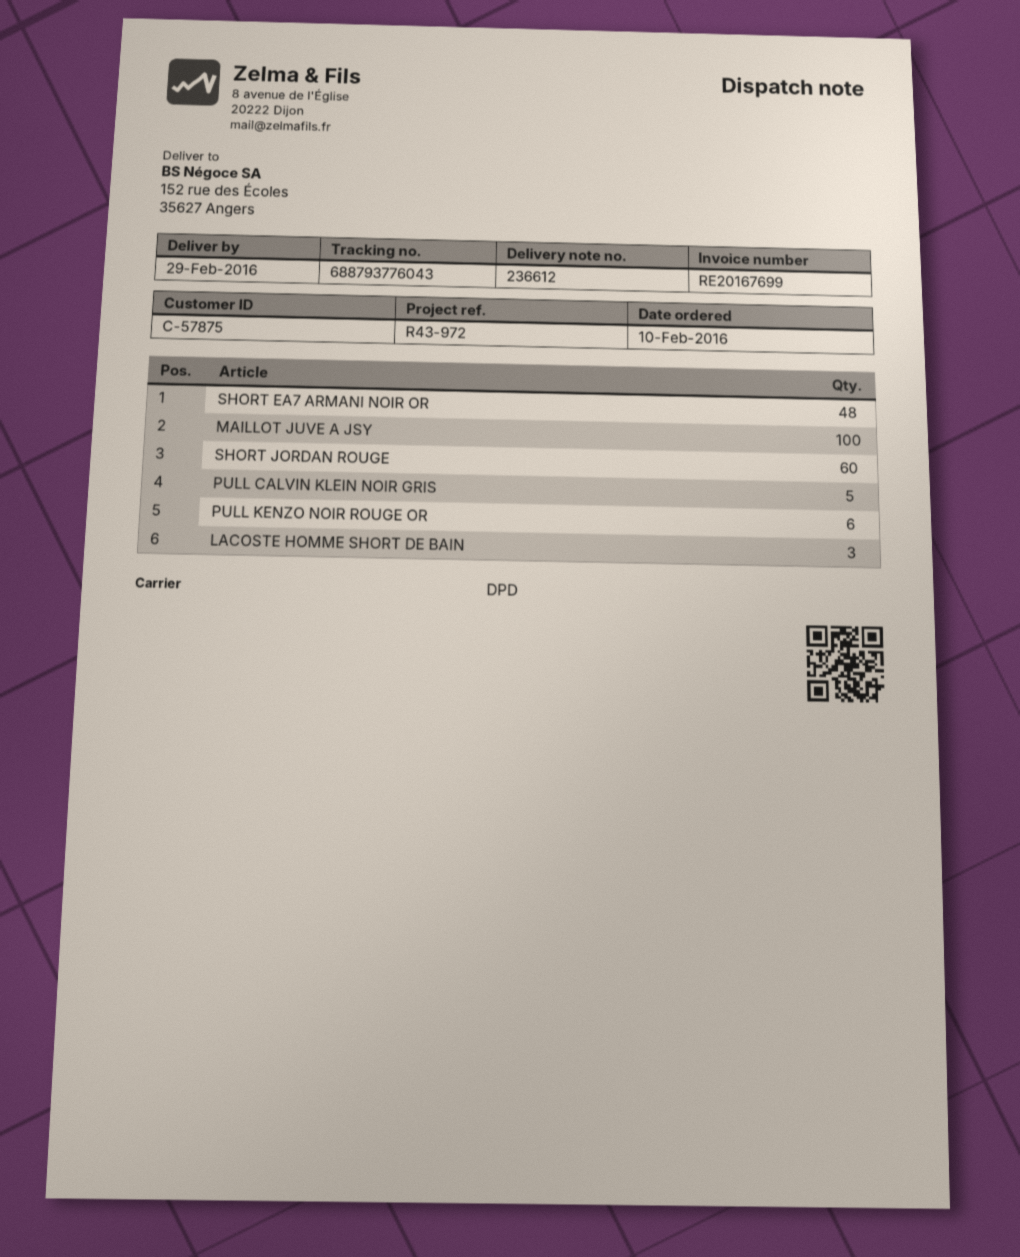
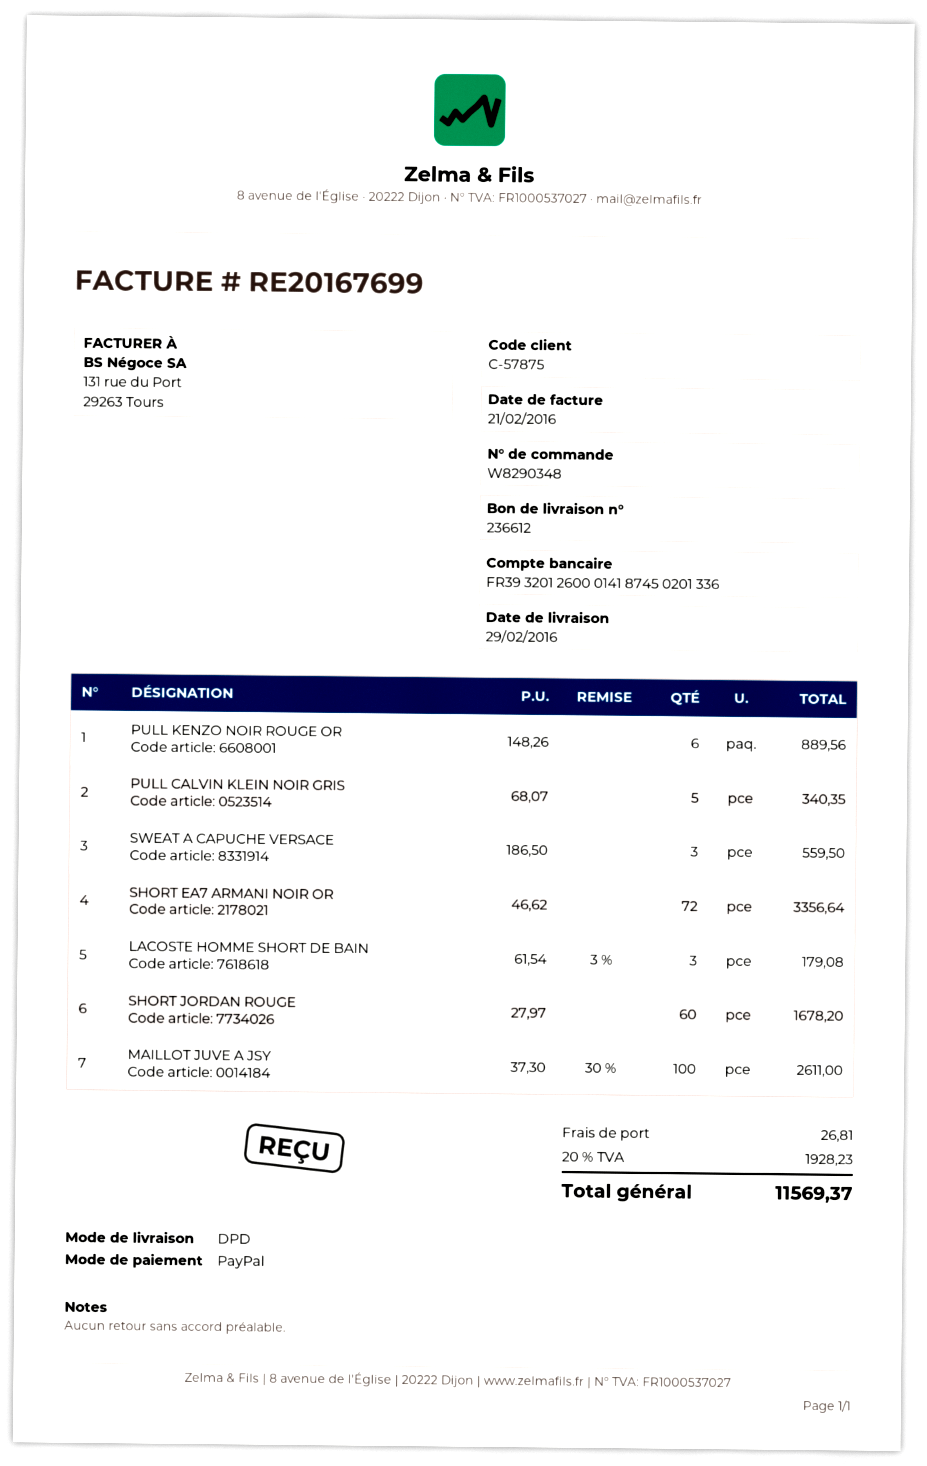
SHORT EA7 ARMANI NOIR OR: 48 -> 72
SWEAT A CAPUCHE VERSACE: none -> 3

